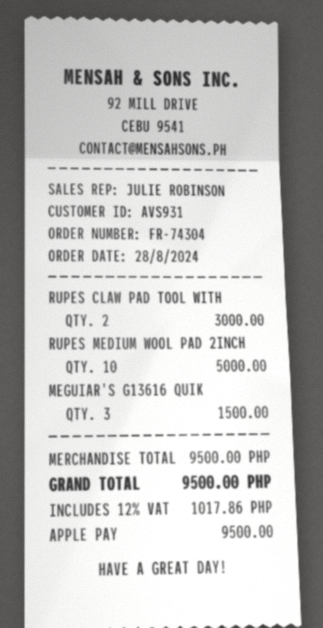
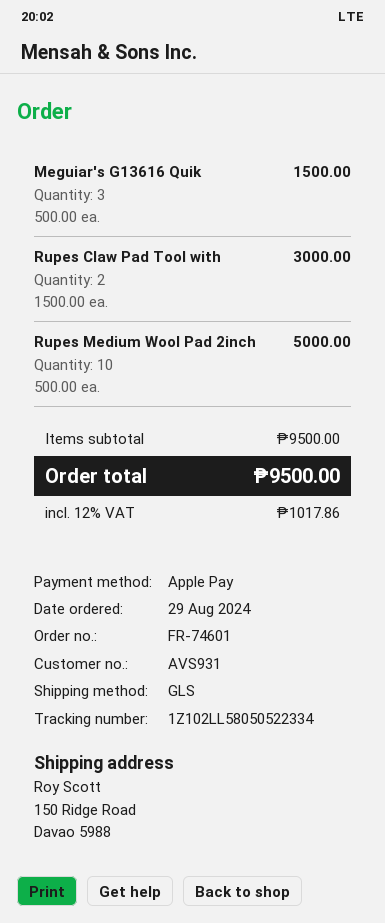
order number: FR-74304 -> FR-74601
order date: 2024-08-28 -> 2024-08-29

